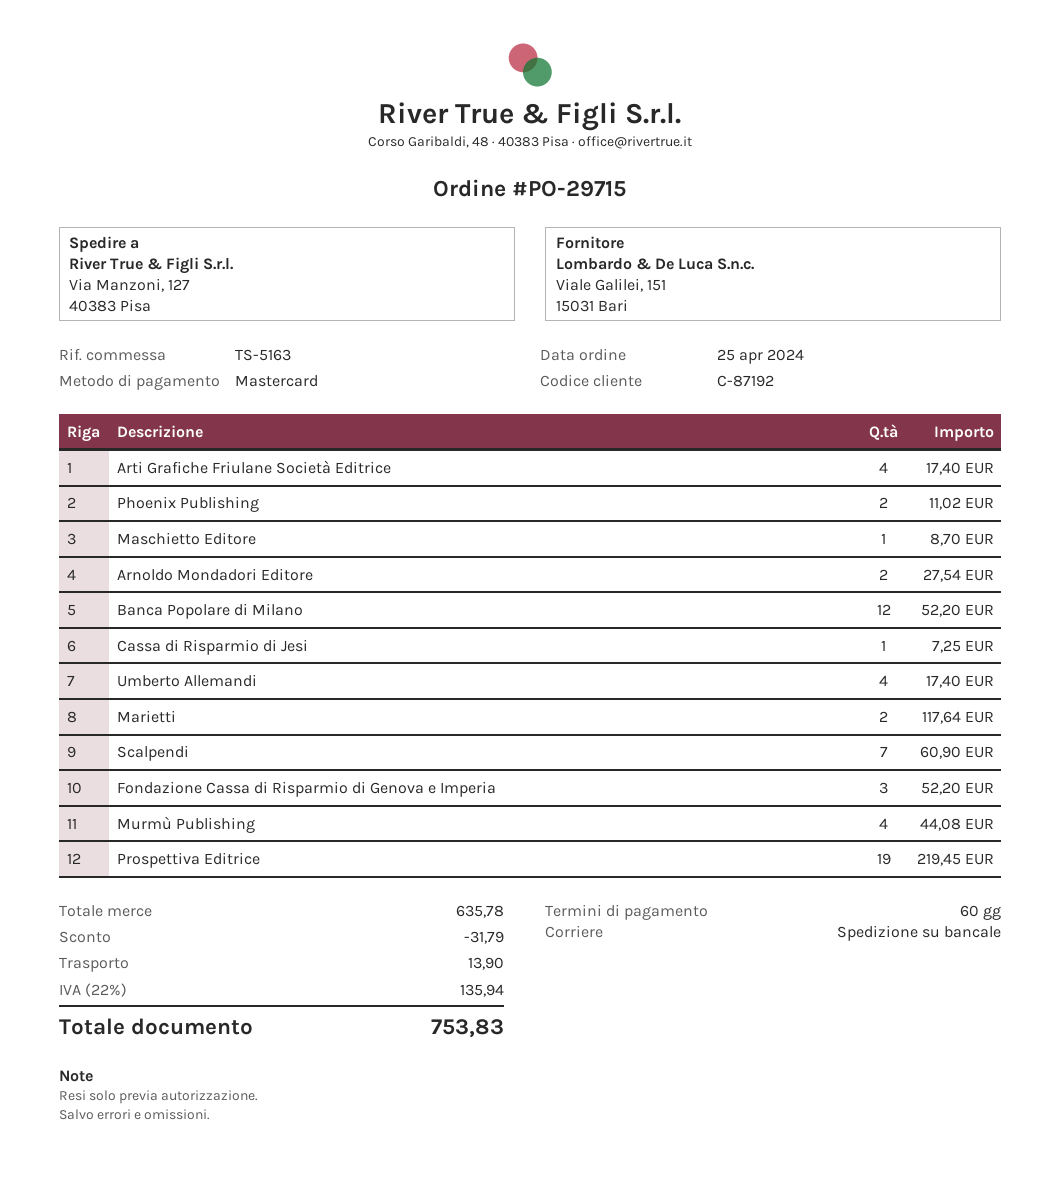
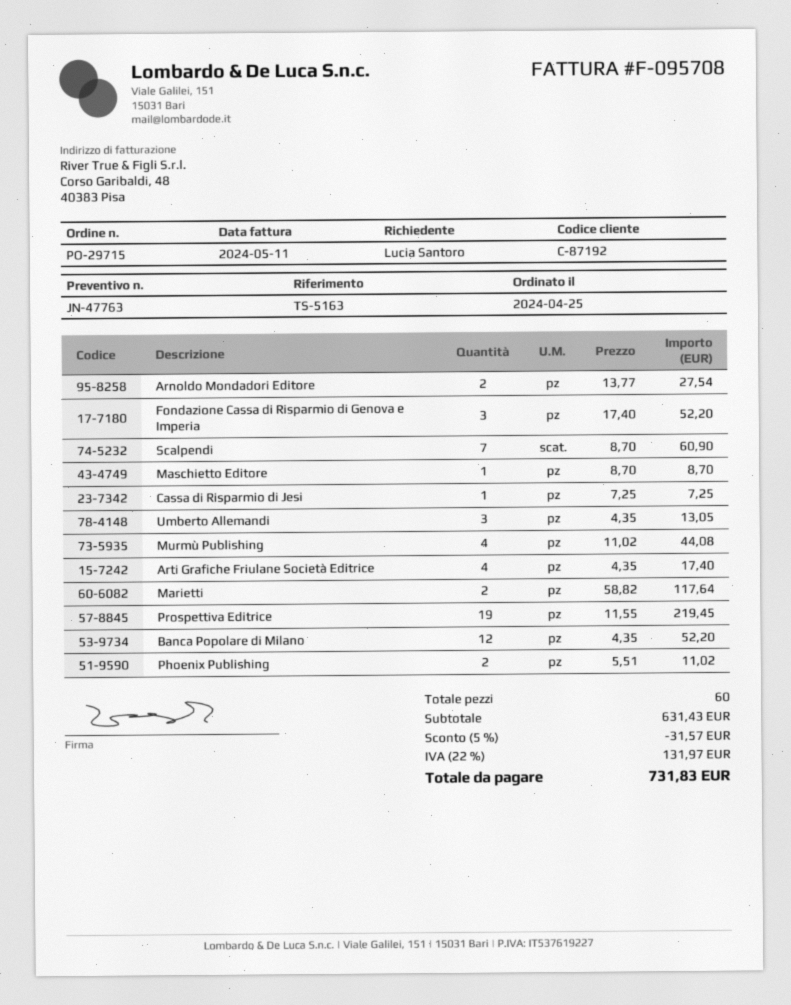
Umberto Allemandi: 4 for 17.40 -> 3 for 13.05
subtotal: 635.78 -> 631.43
discount: 31.79 -> 31.57
shipping: 13.90 -> none
tax: 22% = 135.94 -> 22% = 131.97
total: 753.83 -> 731.83

